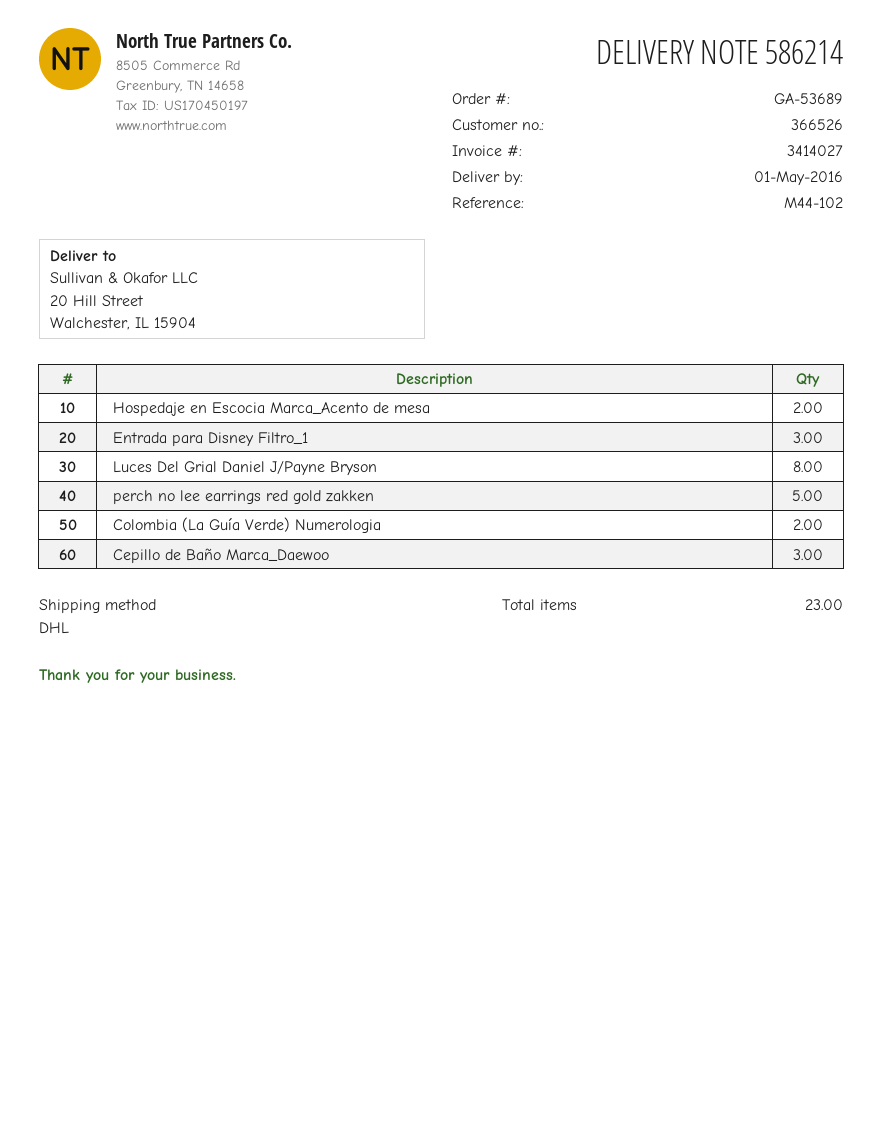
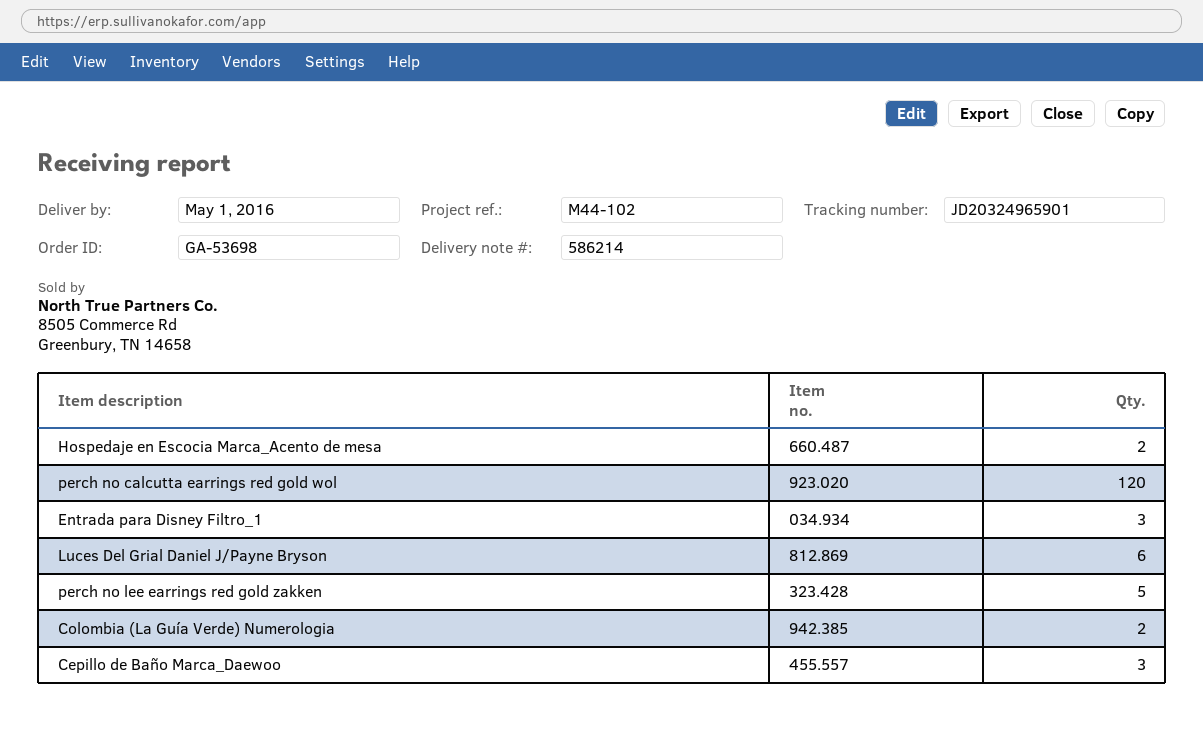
order number: GA-53689 -> GA-53698
Luces Del Grial Daniel J/Payne Bryson: 8 -> 6
perch no calcutta earrings red gold wol: none -> 120

